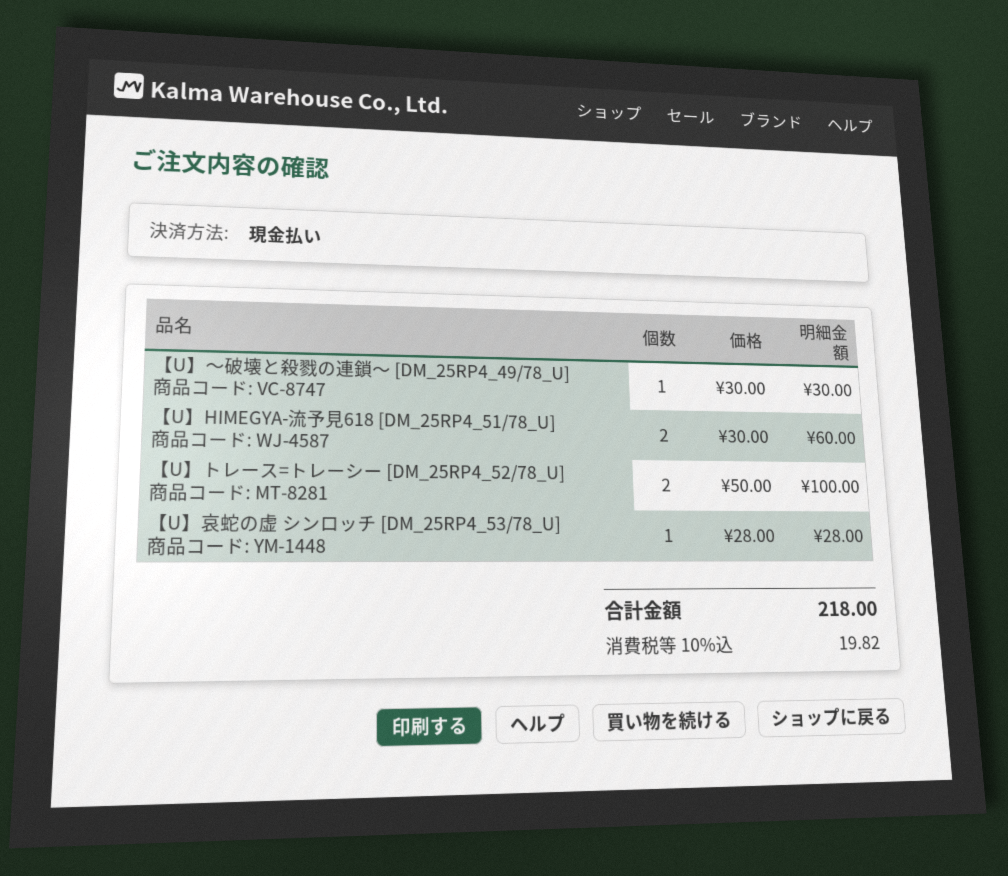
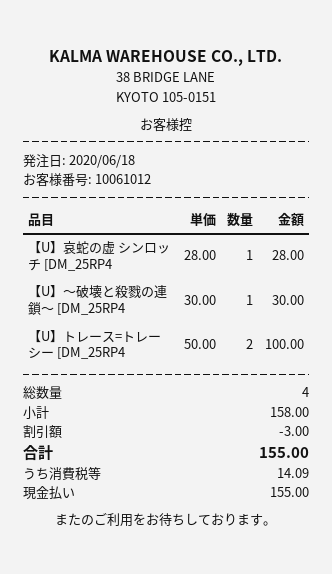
【U】HIMEGYA-流予見618 [DM_25RP4_51/78_U]: 2 x 30.00 = 60.00 -> none
discount: none -> 3.00
tax: 19.82 -> 14.09
total: 218.00 -> 155.00

